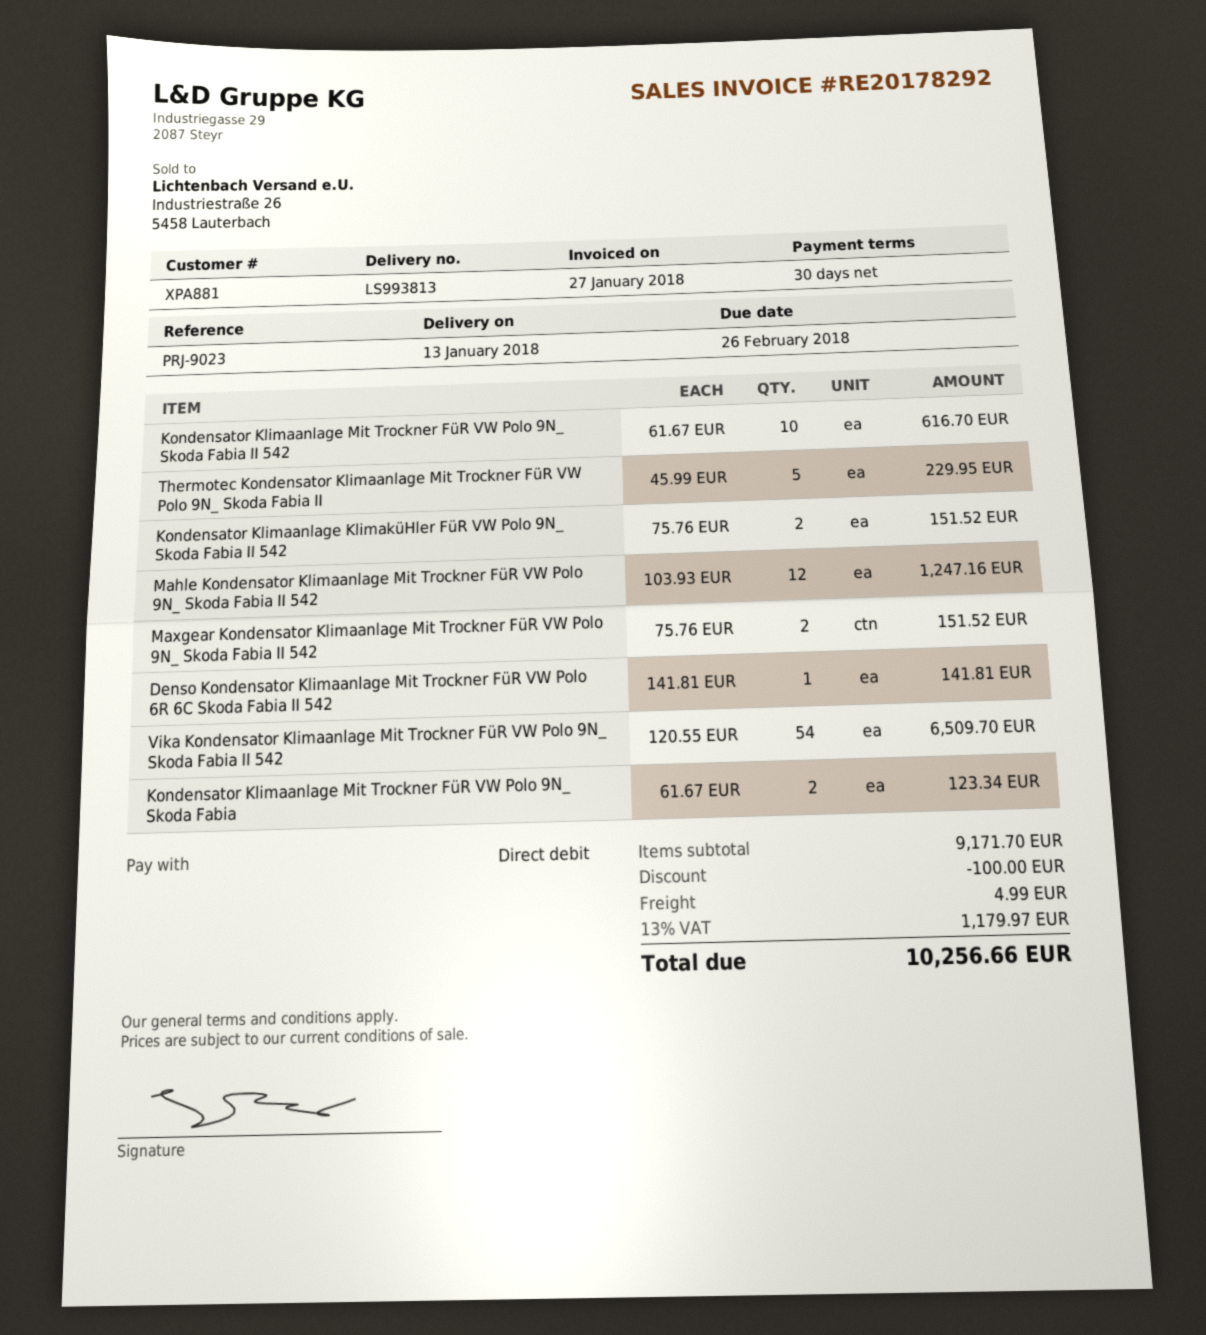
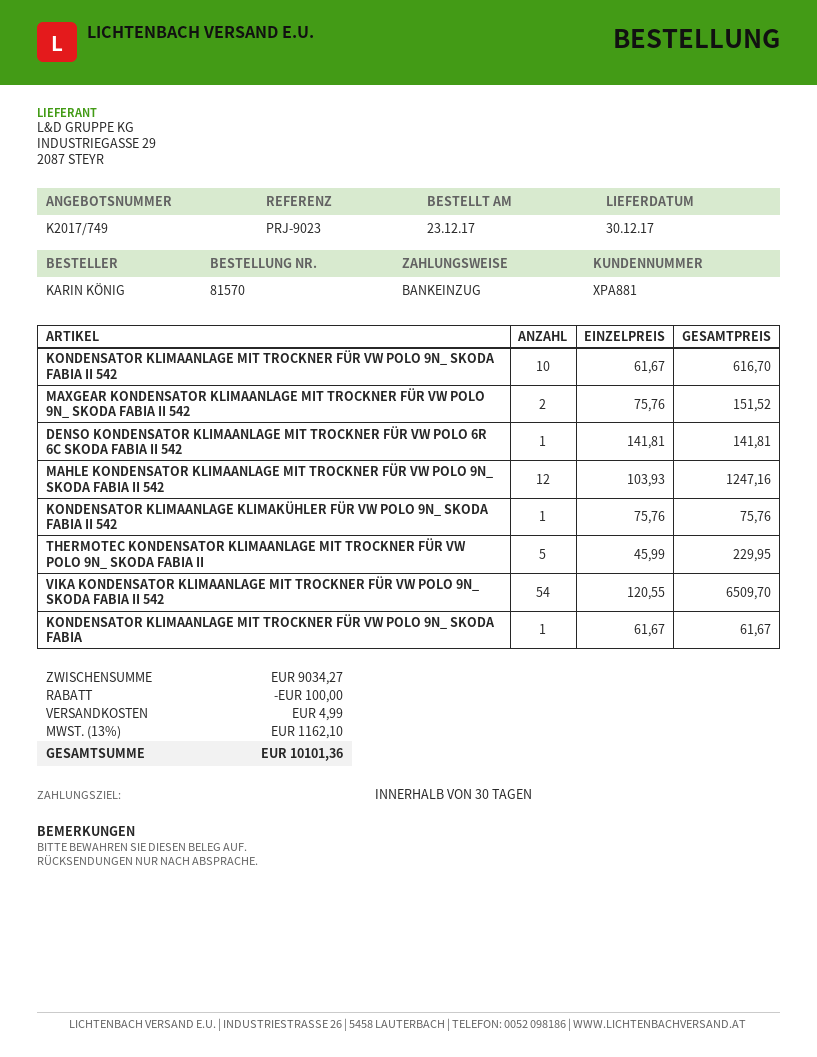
delivery date: 2018-01-13 -> 2017-12-30
Kondensator Klimaanlage KlimaküHler FüR VW Polo 9N_ Skoda Fabia II 542: 2 x 75.76 = 151.52 -> 1 x 75.76 = 75.76
Kondensator Klimaanlage Mit Trockner FüR VW Polo 9N_ Skoda Fabia: 2 x 61.67 = 123.34 -> 1 x 61.67 = 61.67
subtotal: 9171.70 -> 9034.27
tax: 13% = 1179.97 -> 13% = 1162.10
total: 10256.66 -> 10101.36

